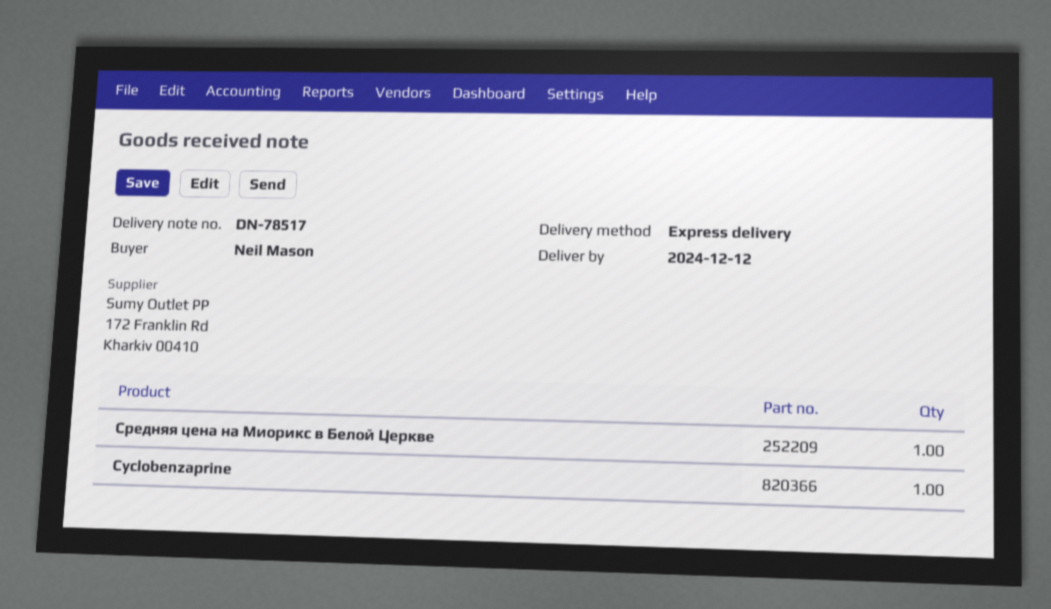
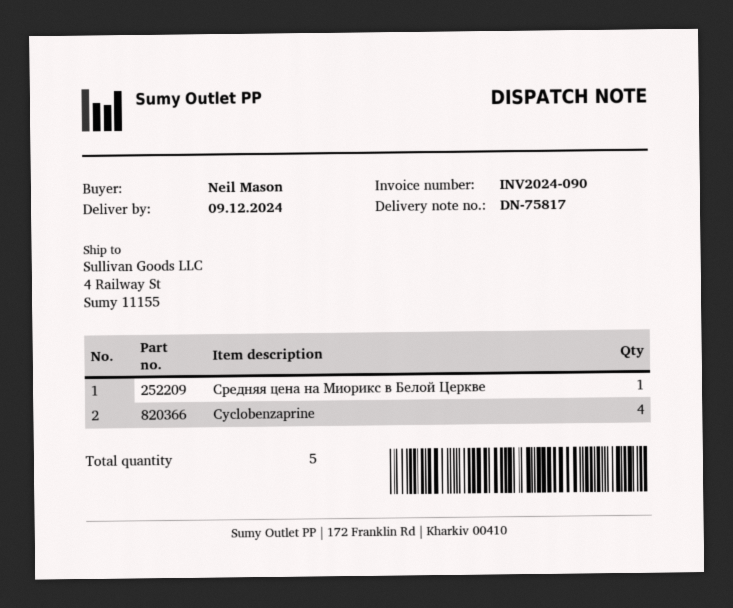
delivery note number: DN-78517 -> DN-75817
delivery date: 2024-12-12 -> 2024-12-09
Cyclobenzaprine: 1 -> 4

